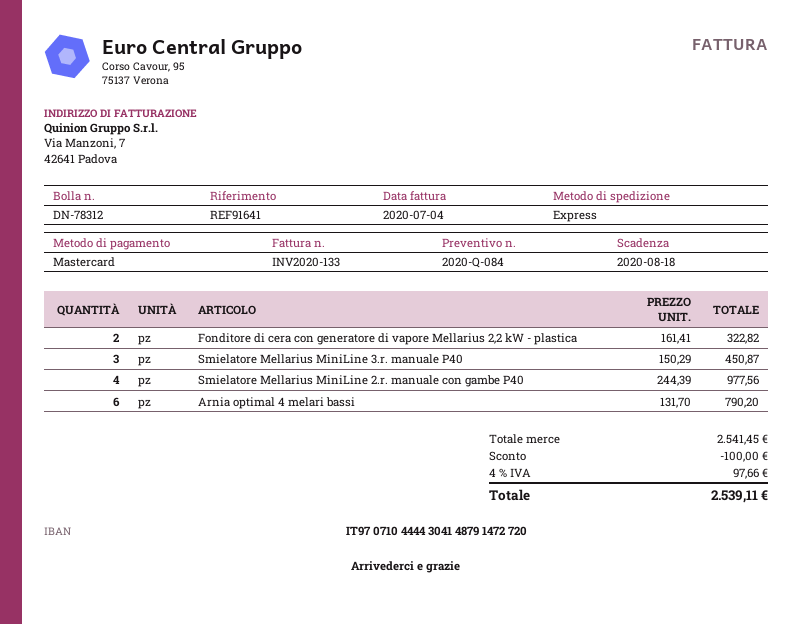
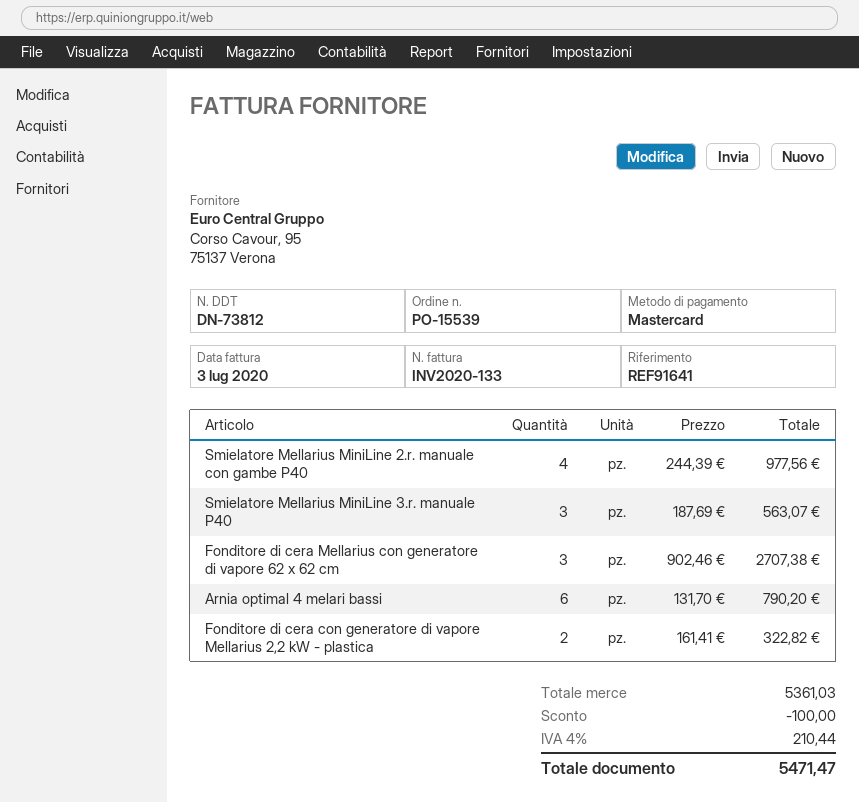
delivery note number: DN-78312 -> DN-73812
invoice date: 2020-07-04 -> 2020-07-03
Smielatore Mellarius MiniLine 3.r. manuale P40: 3 x 150.29 = 450.87 -> 3 x 187.69 = 563.07
Fonditore di cera Mellarius con generatore di vapore 62 x 62 cm: none -> 3 x 902.46 = 2707.38
subtotal: 2541.45 -> 5361.03
tax: 4% = 97.66 -> 4% = 210.44
total: 2539.11 -> 5471.47

